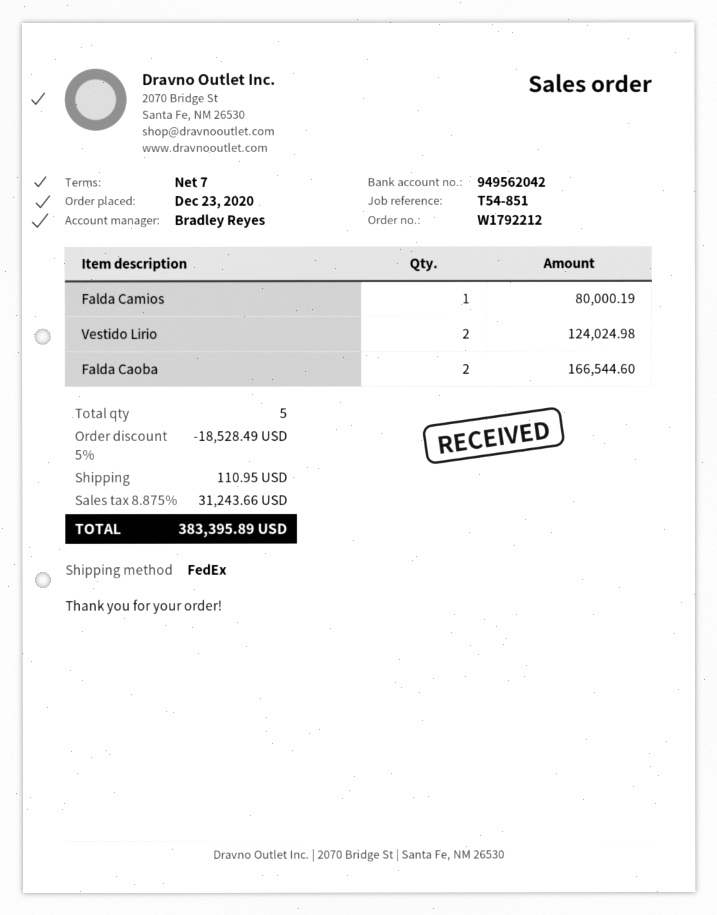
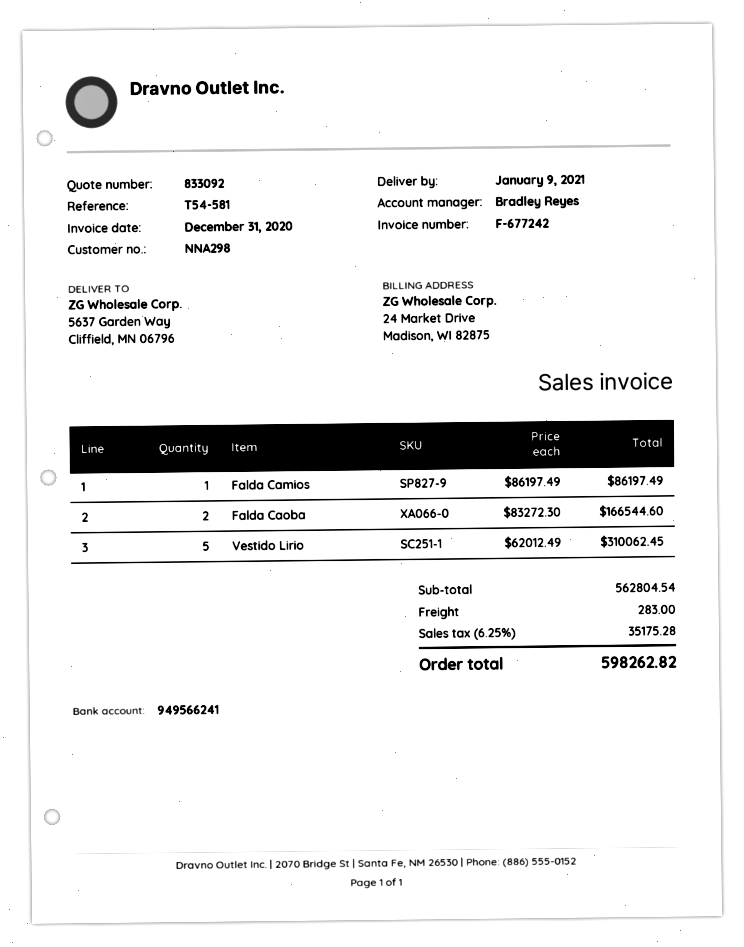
reference: T54-851 -> T54-581
bank account: 949562042 -> 949566241
Falda Camios: 1 for 80000.19 -> 1 for 86197.49
Vestido Lirio: 2 for 124024.98 -> 5 for 310062.45
discount: 5% = 18528.49 -> none
shipping: 110.95 -> 283.00
tax: 8.875% = 31243.66 -> 6.25% = 35175.28
total: 383395.89 -> 598262.82

